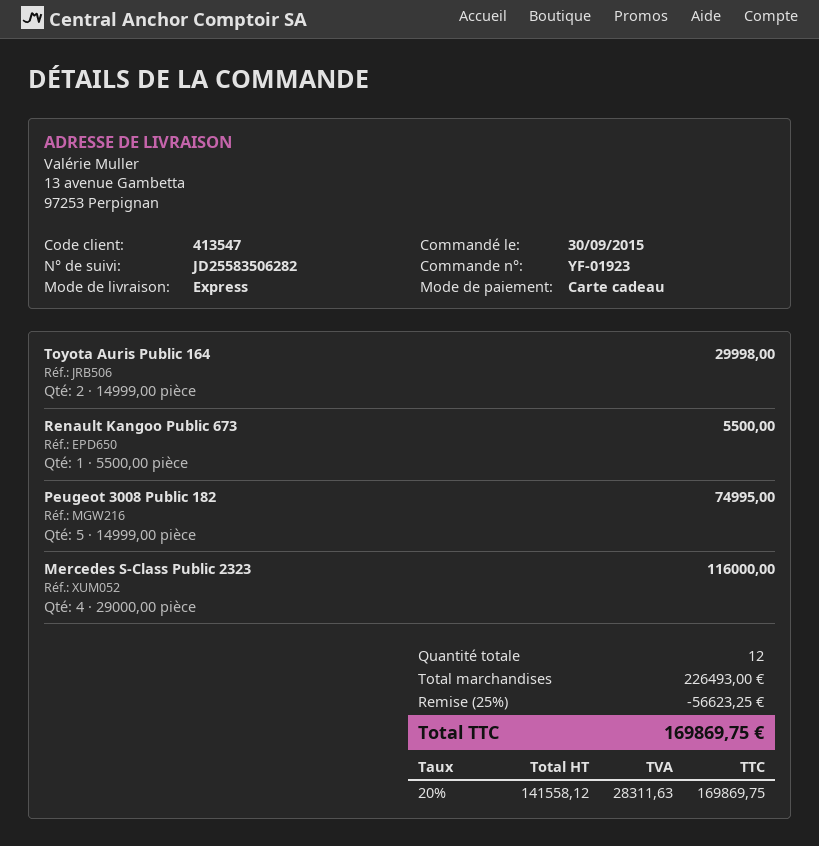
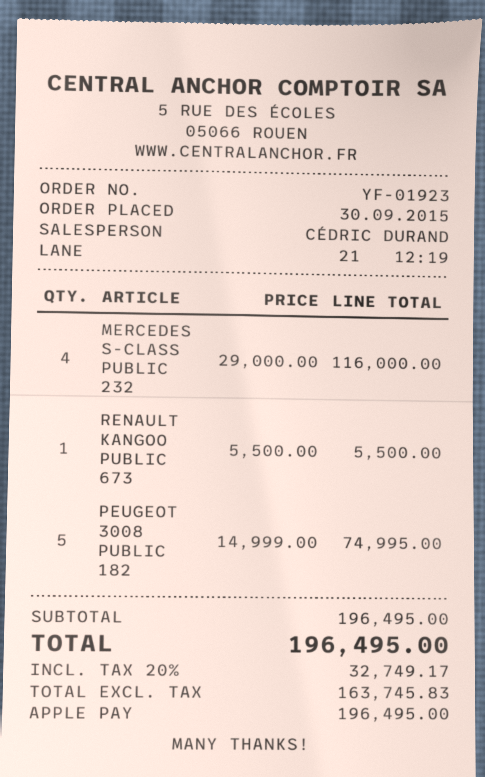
payment method: gift card -> Apple Pay
Toyota Auris Public 164: 2 x 14999.00 = 29998.00 -> none
subtotal: 226493.00 -> 196495.00
discount: 25% = 56623.25 -> none
net: 141558.12 -> 163745.83
tax: 20% = 28311.63 -> 20% = 32749.17
total: 169869.75 -> 196495.00

